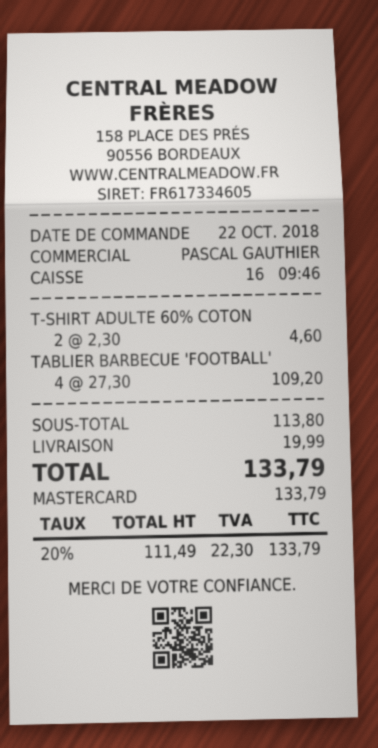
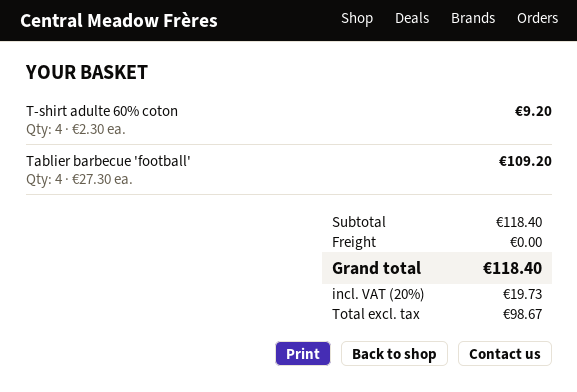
T-SHIRT ADULTE 60% COTON: 2 x 2.30 = 4.60 -> 4 x 2.30 = 9.20
subtotal: 113.80 -> 118.40
shipping: 19.99 -> 0.00
net: 111.49 -> 98.67
tax: 20% = 22.30 -> 20% = 19.73
total: 133.79 -> 118.40

